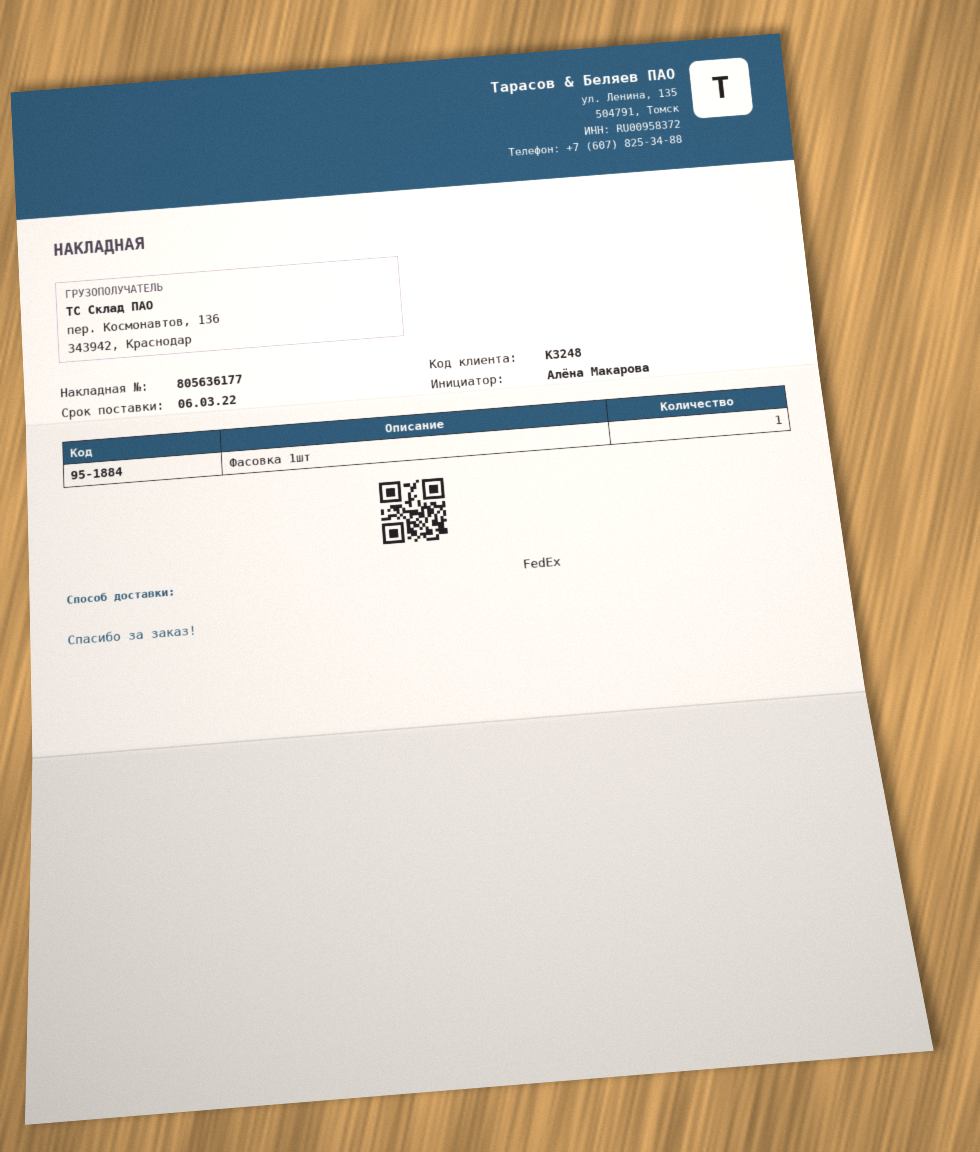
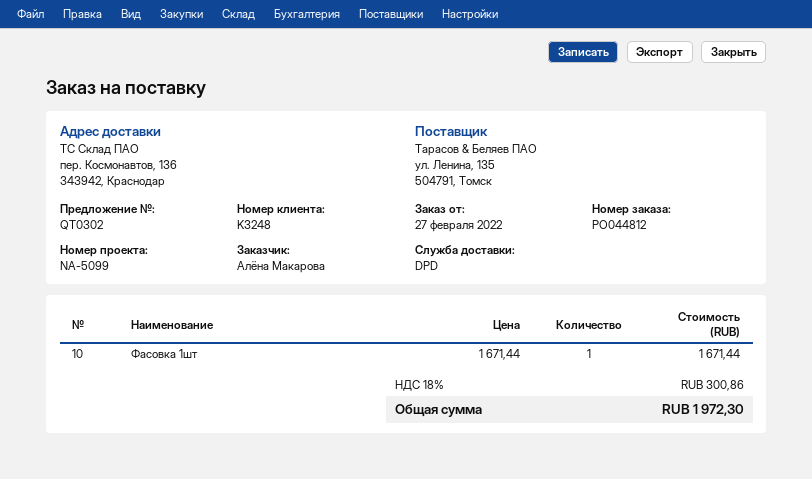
shipping method: FedEx -> DPD

